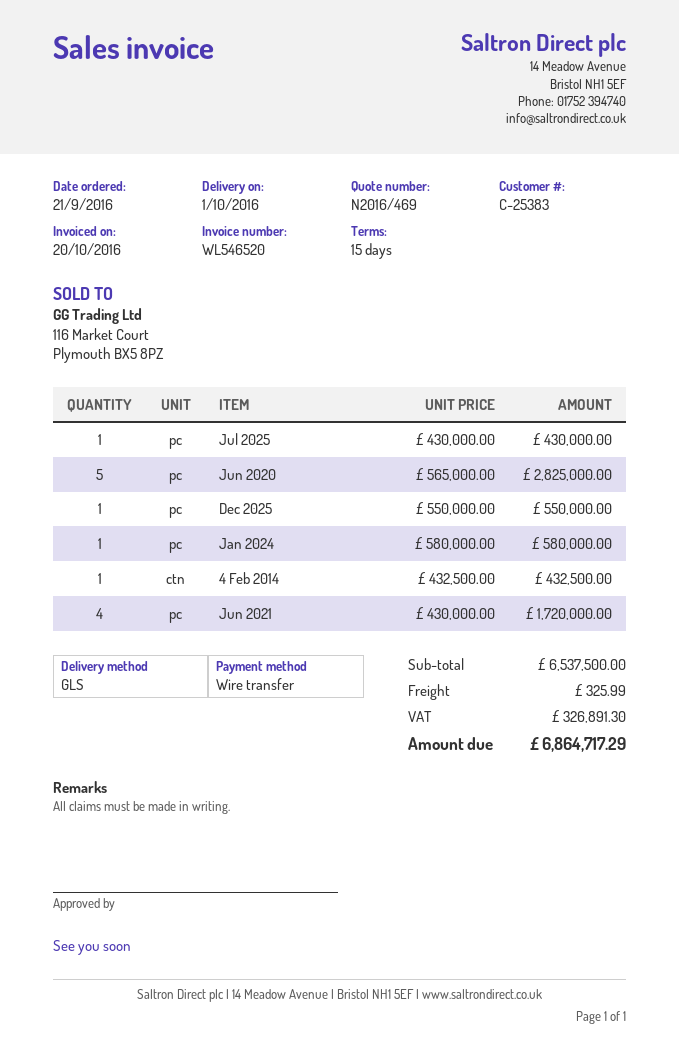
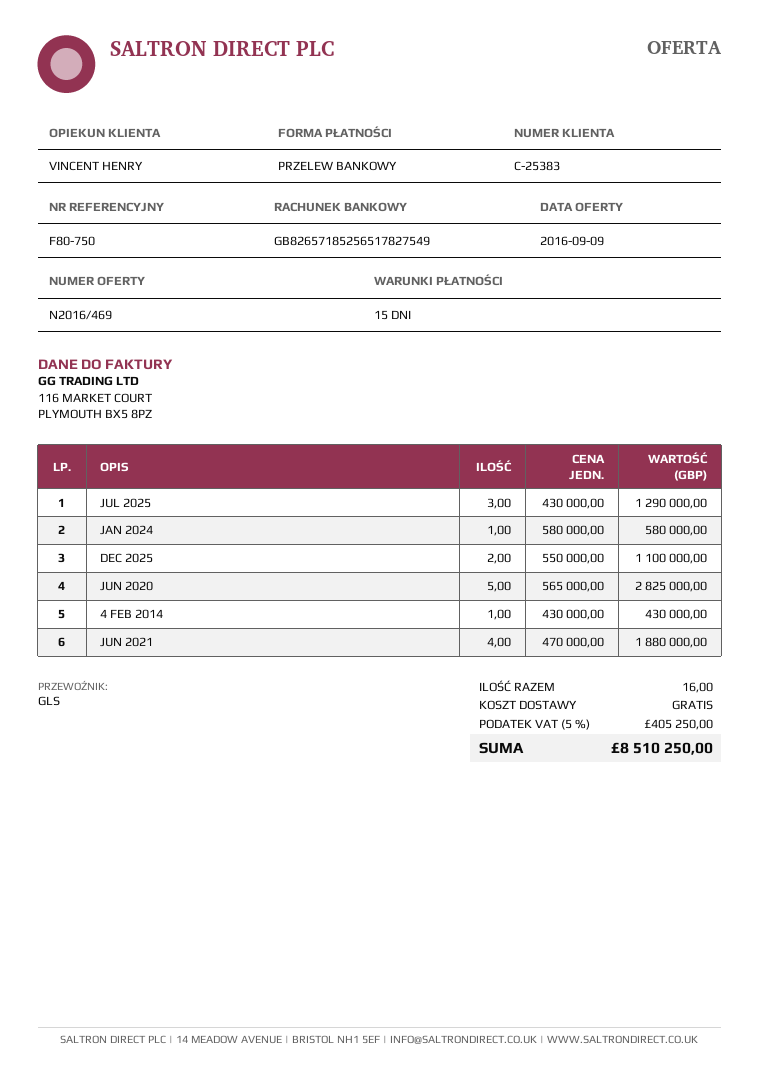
Jul 2025: 1 x 430000.00 = 430000.00 -> 3 x 430000.00 = 1290000.00
Dec 2025: 1 x 550000.00 = 550000.00 -> 2 x 550000.00 = 1100000.00
4 Feb 2014: 1 x 432500.00 = 432500.00 -> 1 x 430000.00 = 430000.00
Jun 2021: 4 x 430000.00 = 1720000.00 -> 4 x 470000.00 = 1880000.00
shipping: 325.99 -> 0.00
tax: 326891.30 -> 405250.00
total: 6864717.29 -> 8510250.00

